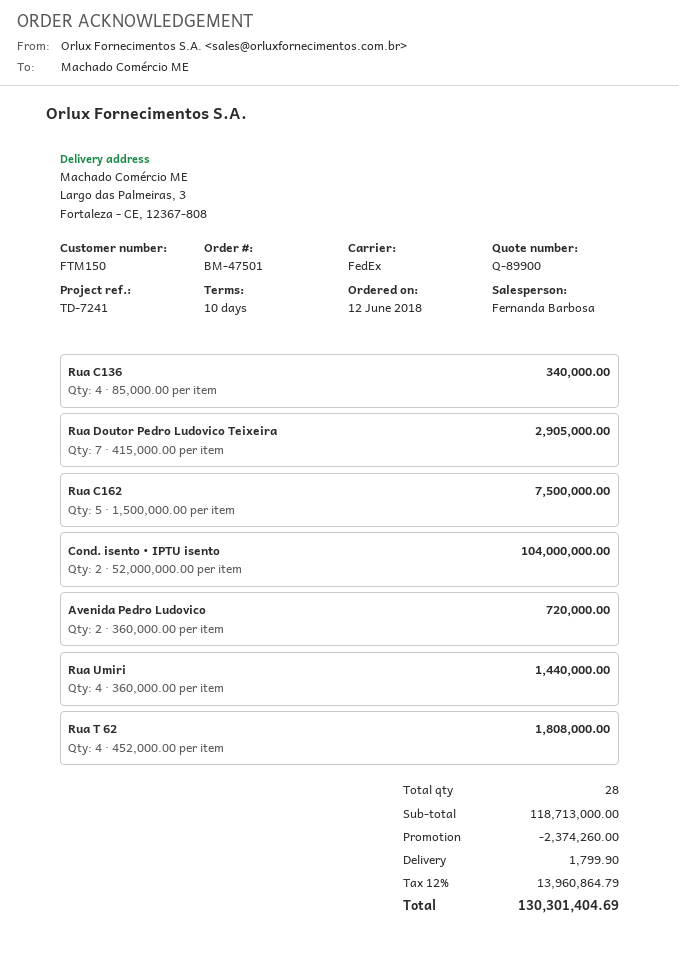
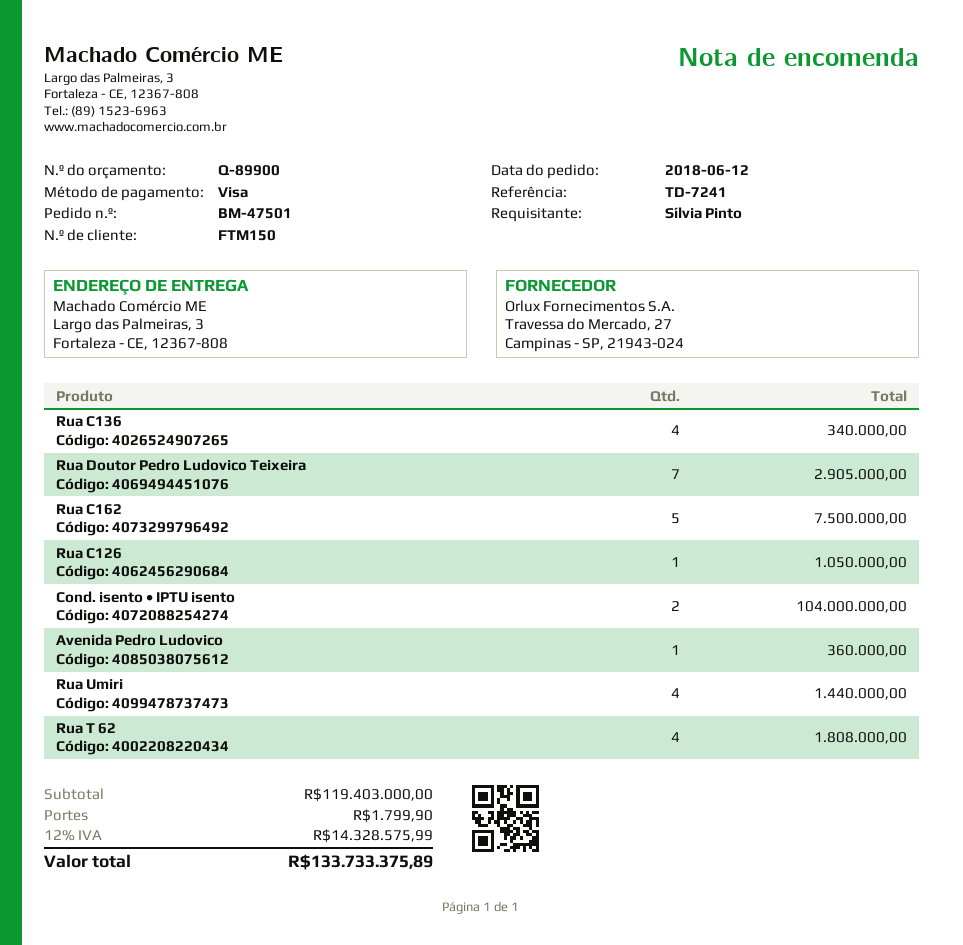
Avenida Pedro Ludovico: 2 for 720000.00 -> 1 for 360000.00
Rua C126: none -> 1 for 1050000.00
subtotal: 118713000.00 -> 119403000.00
discount: 2374260.00 -> none
tax: 12% = 13960864.79 -> 12% = 14328575.99
total: 130301404.69 -> 133733375.89

